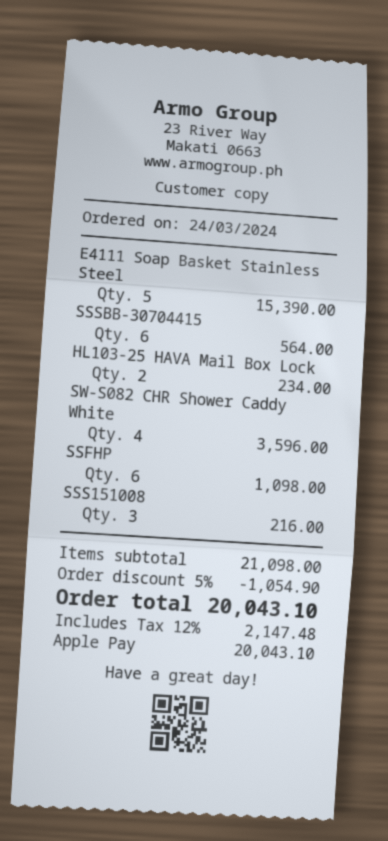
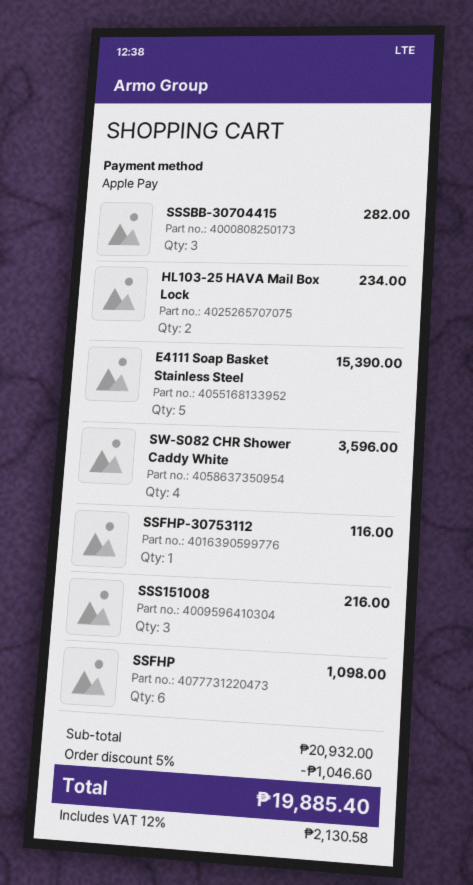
SSSBB-30704415: 6 for 564.00 -> 3 for 282.00
SSFHP-30753112: none -> 1 for 116.00
subtotal: 21098.00 -> 20932.00
discount: 5% = 1054.90 -> 5% = 1046.60
tax: 12% = 2147.48 -> 12% = 2130.58
total: 20043.10 -> 19885.40

